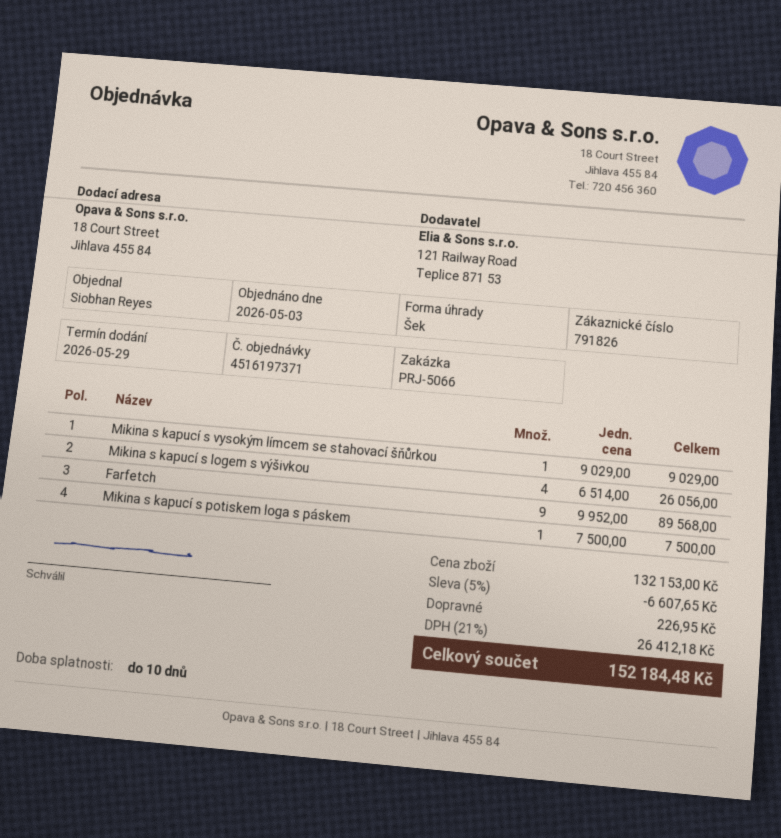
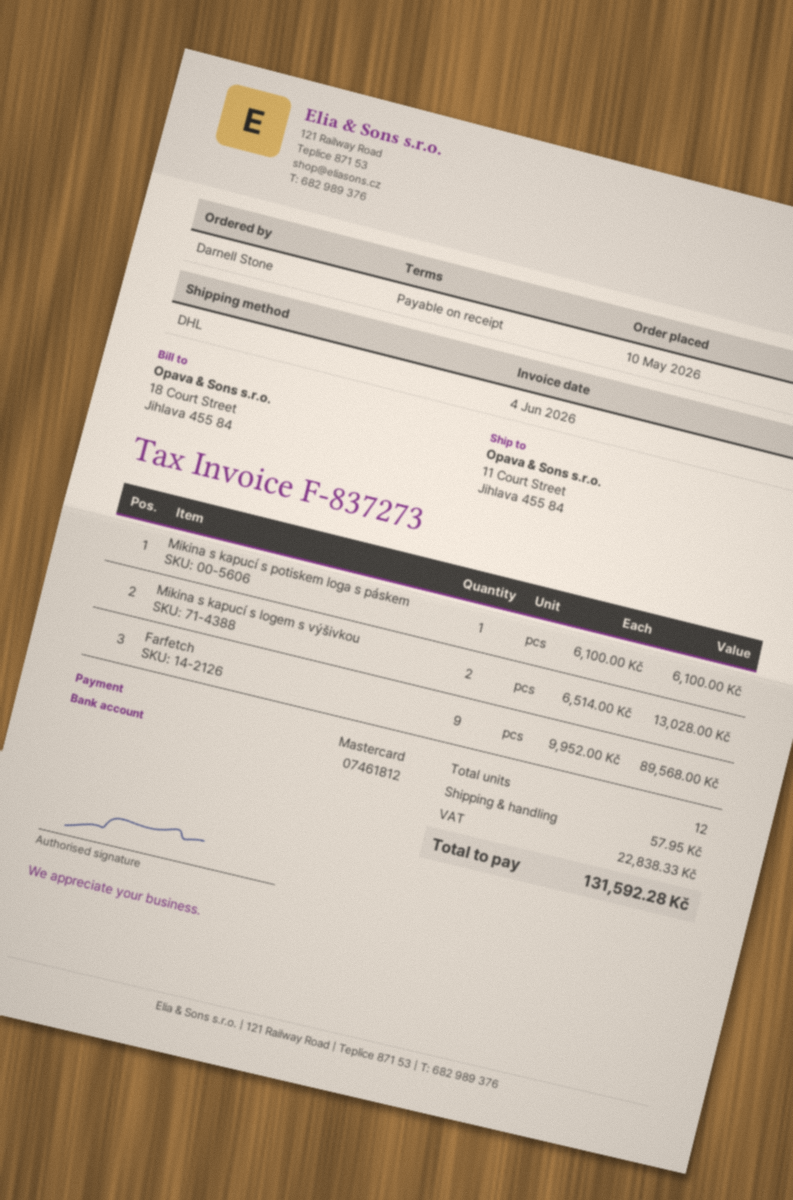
order date: 2026-05-03 -> 2026-05-10
payment terms: 10 days -> on receipt
ordered by: Siobhan Reyes -> Darnell Stone
payment method: cheque -> Mastercard
ship to: 18 Court Street, Jihlava 455 84 -> 11 Court Street, Jihlava 455 84
Mikina s kapucí s vysokým límcem se stahovací šňůrkou: 1 x 9029.00 = 9029.00 -> none
Mikina s kapucí s logem s výšivkou: 4 x 6514.00 = 26056.00 -> 2 x 6514.00 = 13028.00
Mikina s kapucí s potiskem loga s páskem: 1 x 7500.00 = 7500.00 -> 1 x 6100.00 = 6100.00
discount: 5% = 6607.65 -> none
shipping: 226.95 -> 57.95
tax: 26412.18 -> 22838.33
total: 152184.48 -> 131592.28

